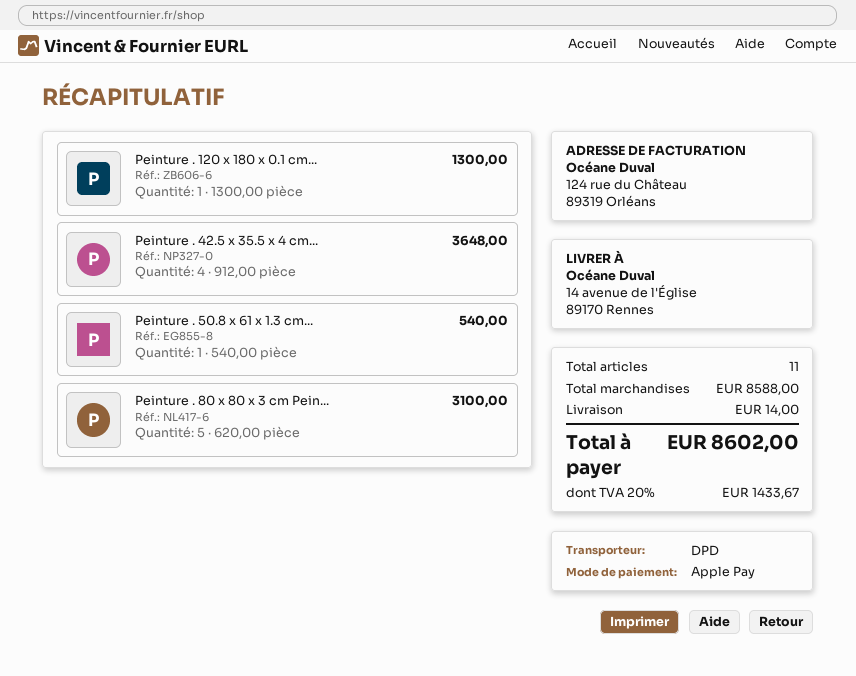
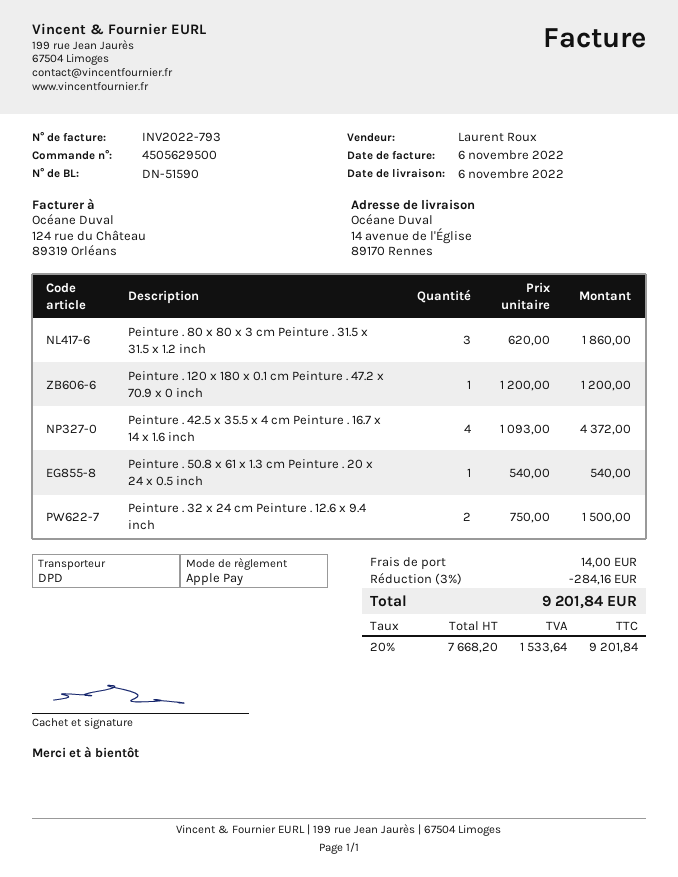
Peinture . 120 x 180 x 0.1 cm...: 1 x 1300.00 = 1300.00 -> 1 x 1200.00 = 1200.00
Peinture . 42.5 x 35.5 x 4 cm...: 4 x 912.00 = 3648.00 -> 4 x 1093.00 = 4372.00
Peinture . 80 x 80 x 3 cm Pein...: 5 x 620.00 = 3100.00 -> 3 x 620.00 = 1860.00
Peinture . 32 x 24 cm Peinture . 12.6 x 9.4 inch: none -> 2 x 750.00 = 1500.00
discount: none -> 3% = 284.16
tax: 20% = 1433.67 -> 20% = 1533.64
total: 8602.00 -> 9201.84

